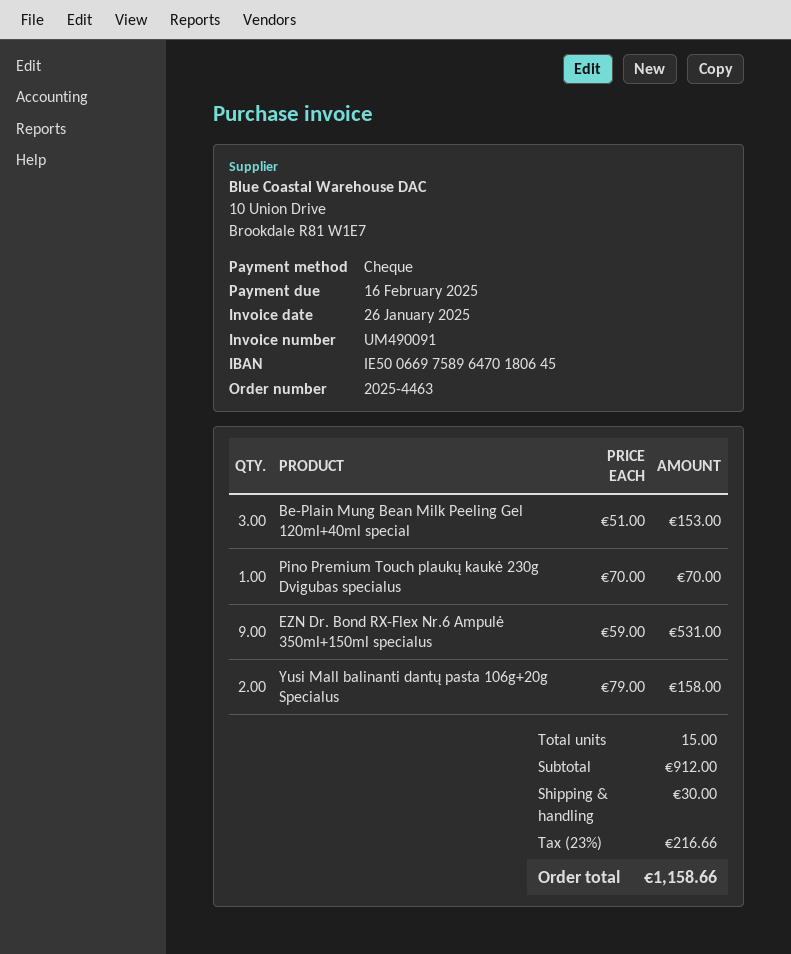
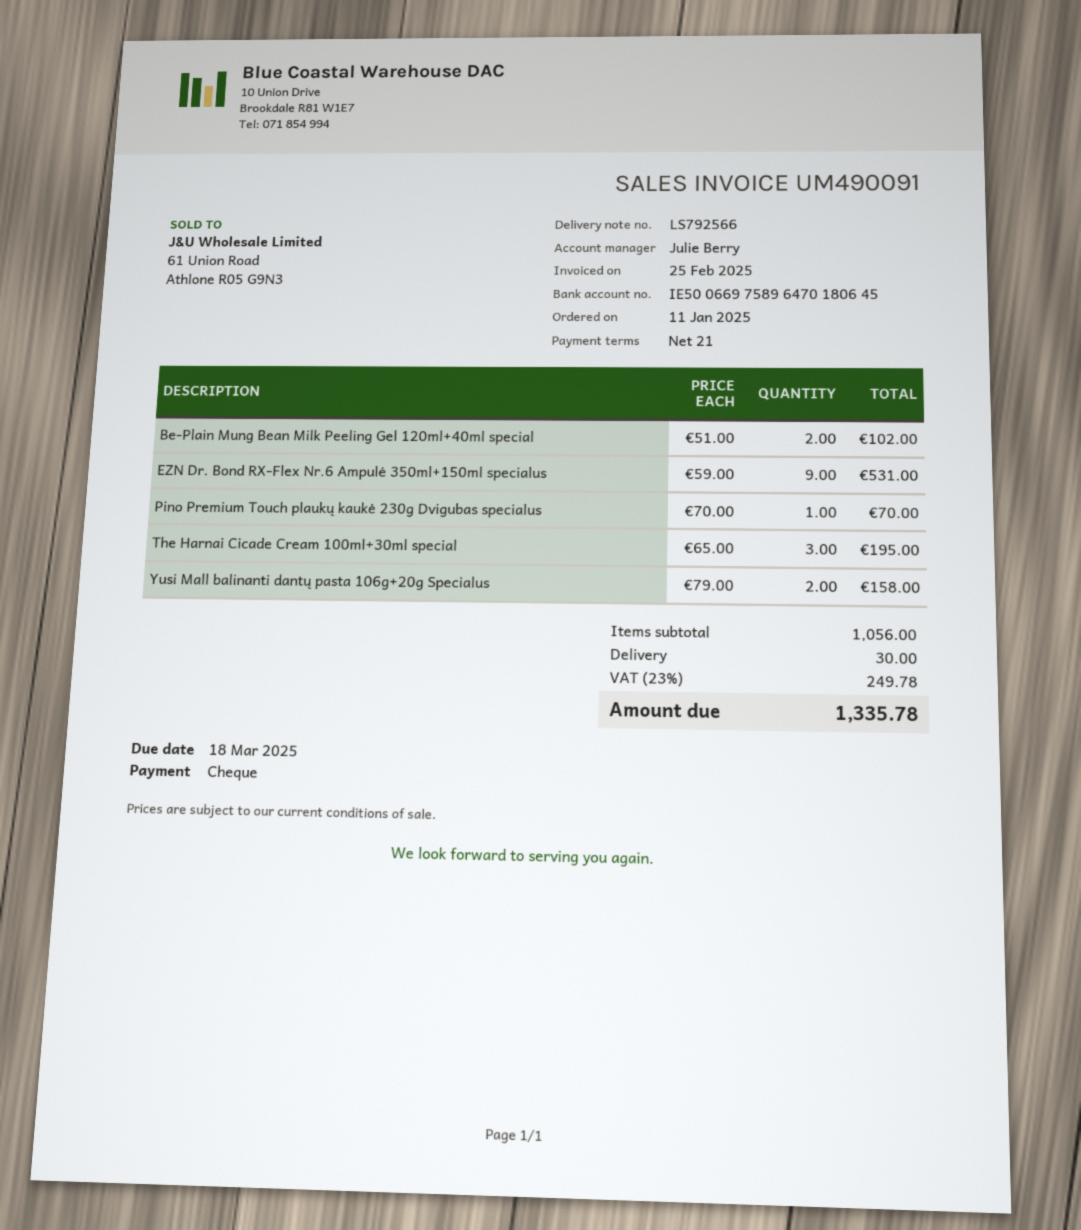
invoice date: 2025-01-26 -> 2025-02-25
due date: 2025-02-16 -> 2025-03-18
Be-Plain Mung Bean Milk Peeling Gel 120ml+40ml special: 3 x 51.00 = 153.00 -> 2 x 51.00 = 102.00
The Harnai Cicade Cream 100ml+30ml special: none -> 3 x 65.00 = 195.00
subtotal: 912.00 -> 1056.00
tax: 23% = 216.66 -> 23% = 249.78
total: 1158.66 -> 1335.78

